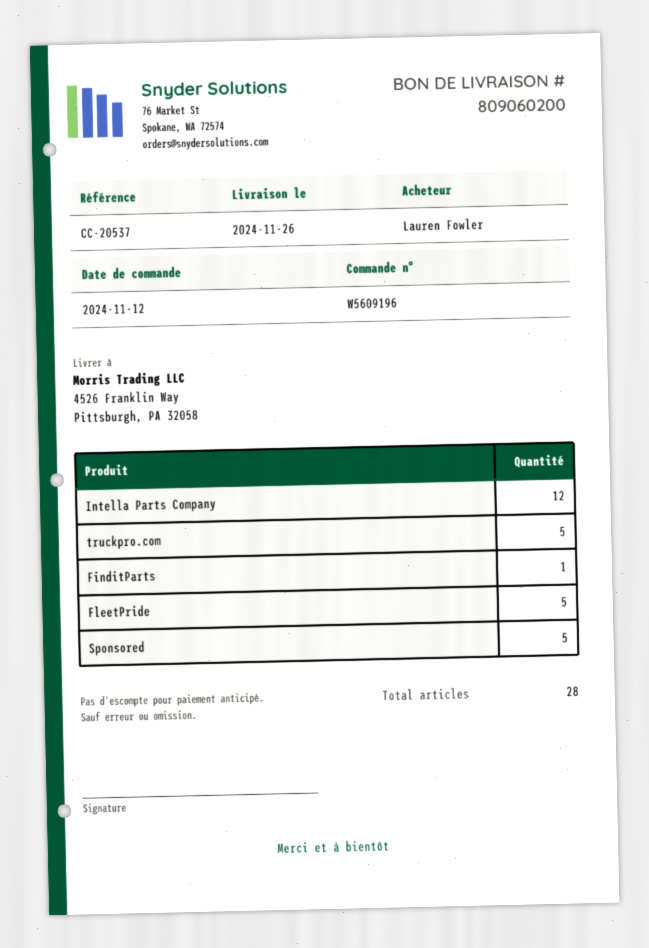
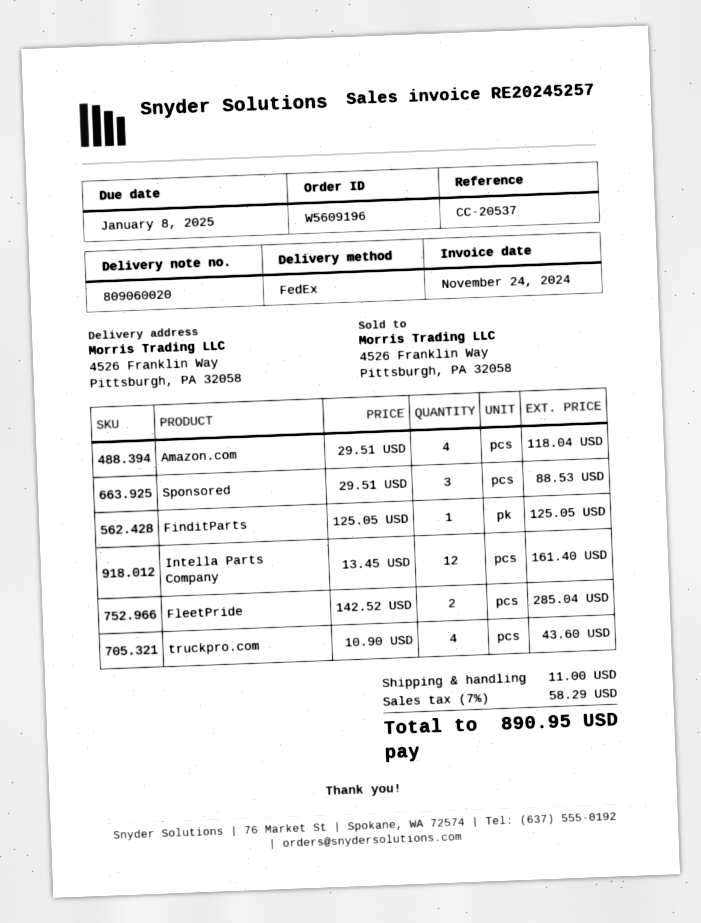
delivery note number: 809060200 -> 809060020
truckpro.com: 5 -> 4
FleetPride: 5 -> 2
Sponsored: 5 -> 3
Amazon.com: none -> 4

